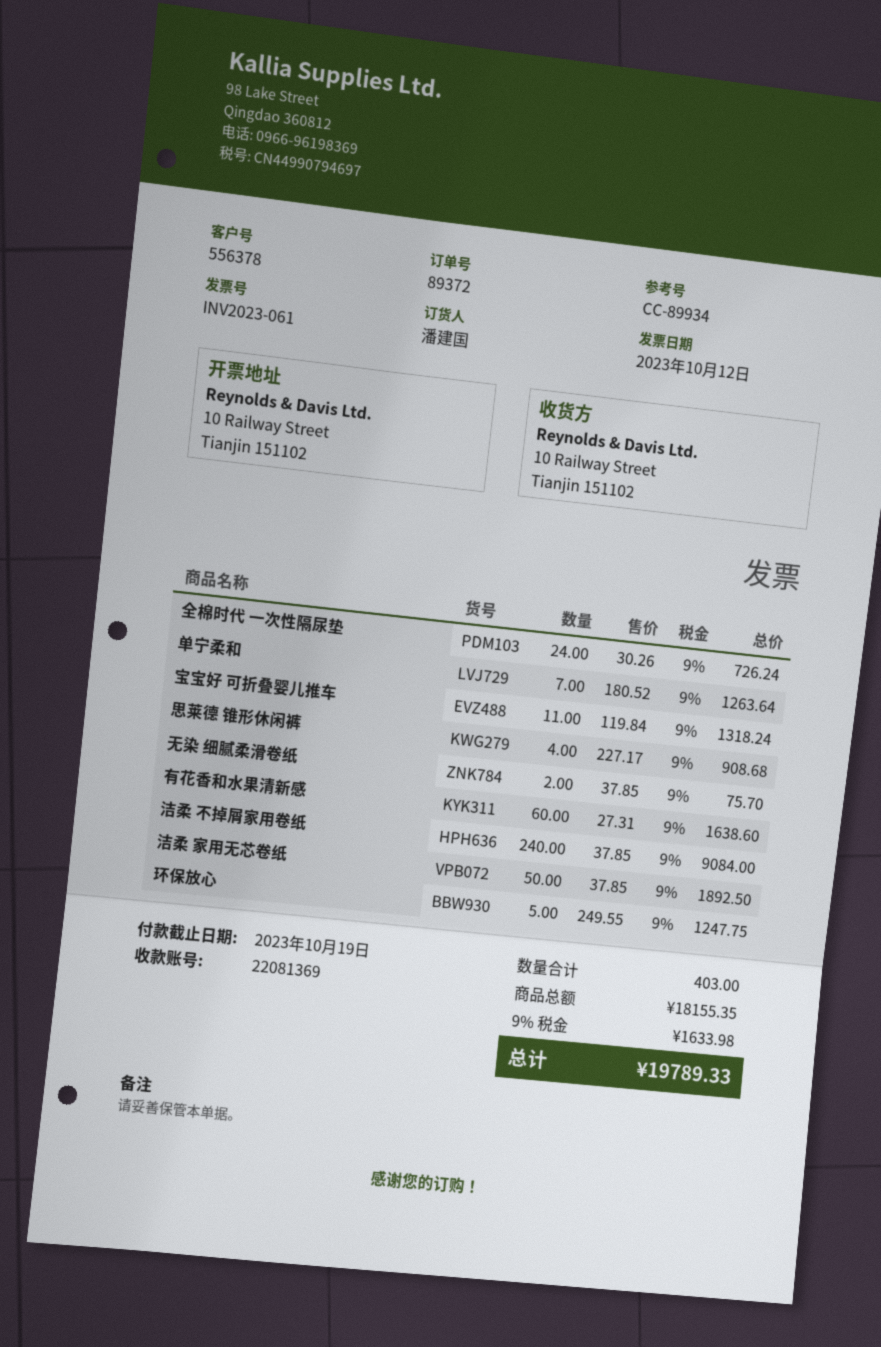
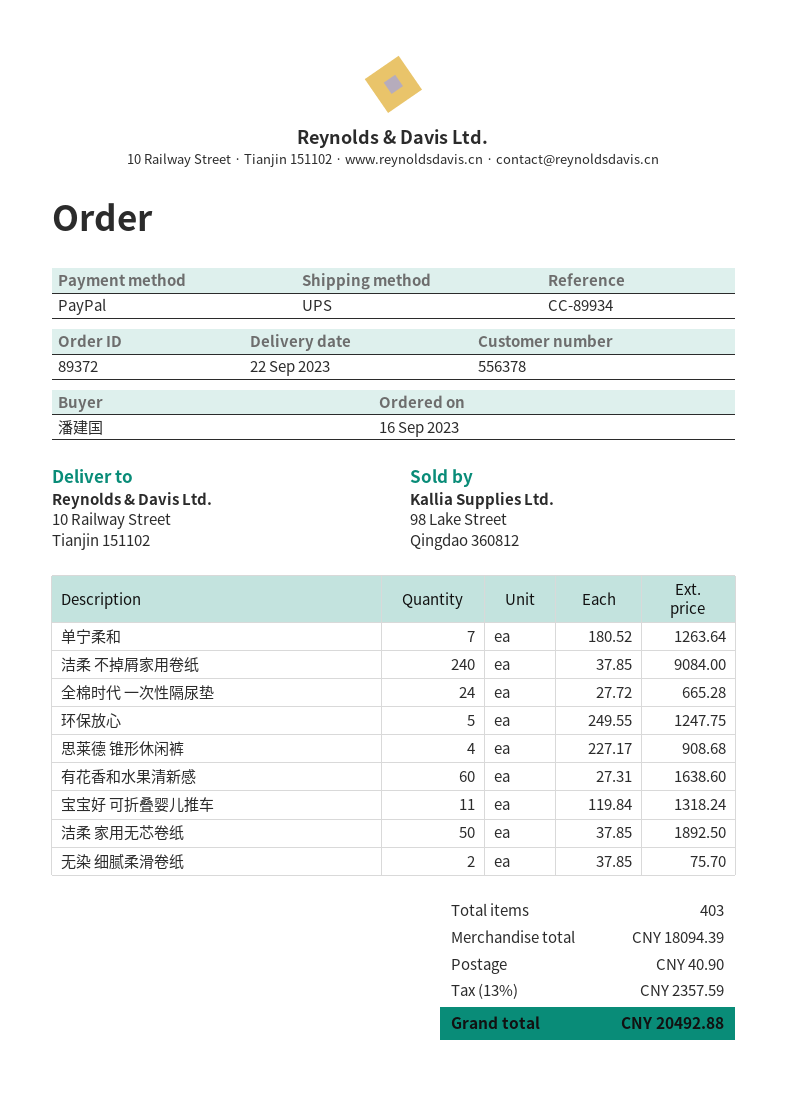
全棉时代 一次性隔尿垫: 24 x 30.26 = 726.24 -> 24 x 27.72 = 665.28
subtotal: 18155.35 -> 18094.39
shipping: none -> 40.90
tax: 9% = 1633.98 -> 13% = 2357.59
total: 19789.33 -> 20492.88

